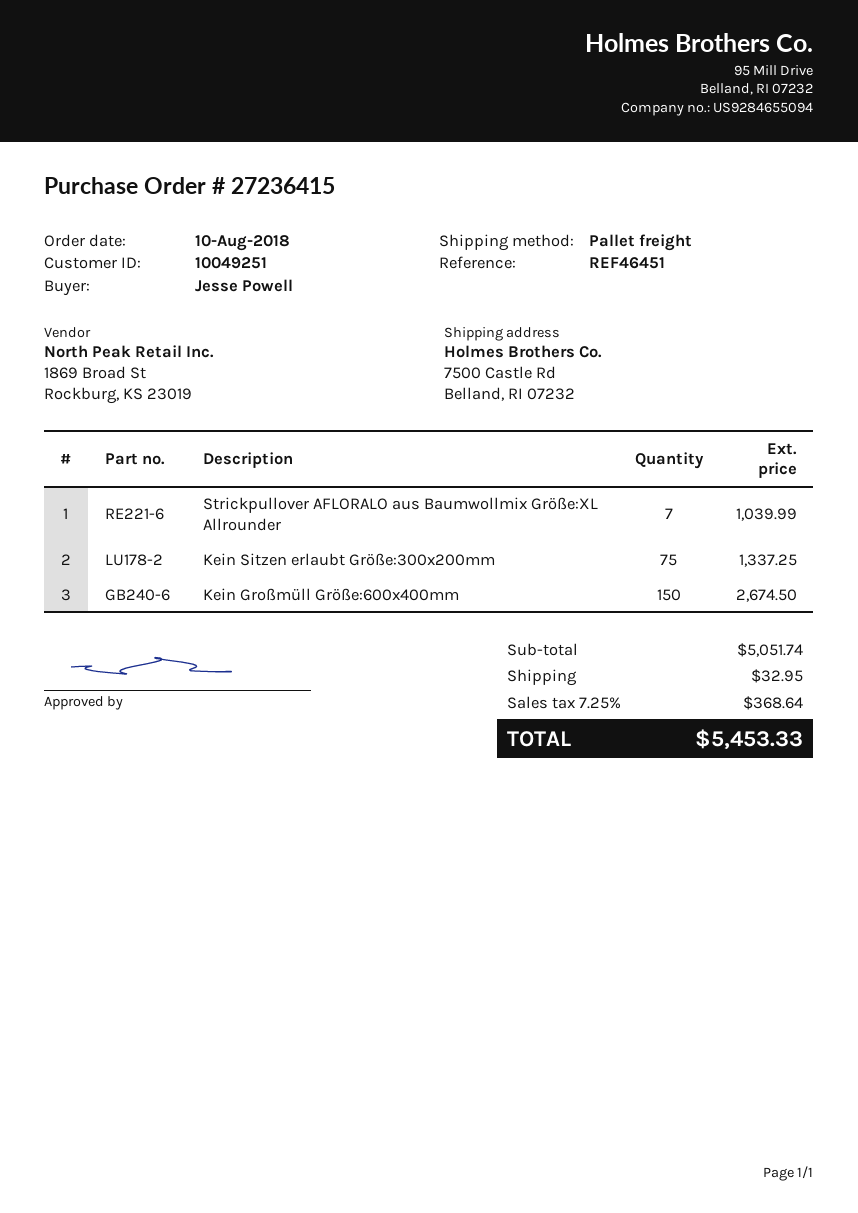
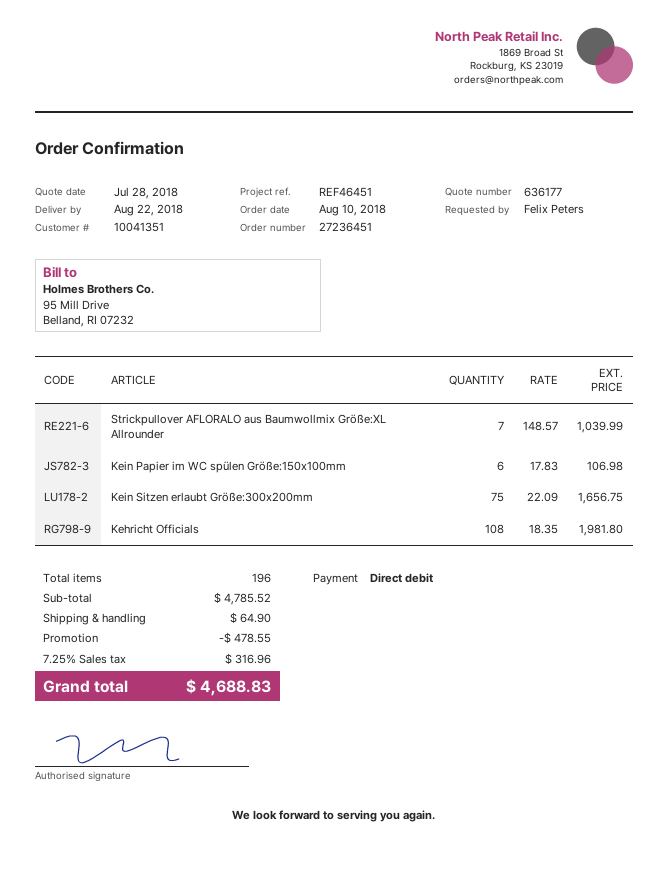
order number: 27236415 -> 27236451
customer number: 10049251 -> 10041351
ordered by: Jesse Powell -> Felix Peters
Kein Sitzen erlaubt Größe:300x200mm: 75 for 1337.25 -> 75 for 1656.75
Kein Großmüll Größe:600x400mm: 150 for 2674.50 -> none
Kein Papier im WC spülen Größe:150x100mm: none -> 6 for 106.98
Kehricht Officials: none -> 108 for 1981.80
subtotal: 5051.74 -> 4785.52
discount: none -> 478.55
shipping: 32.95 -> 64.90
tax: 7.25% = 368.64 -> 7.25% = 316.96
total: 5453.33 -> 4688.83

